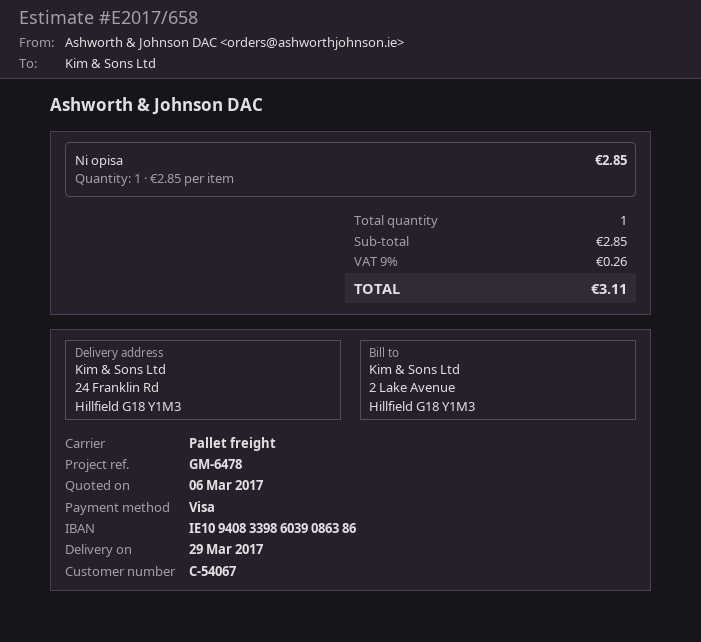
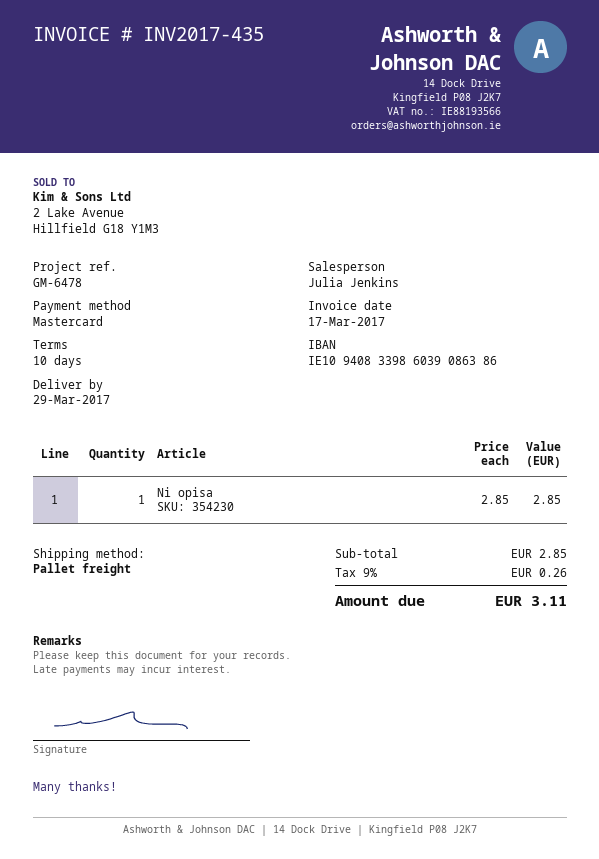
payment method: Visa -> Mastercard

